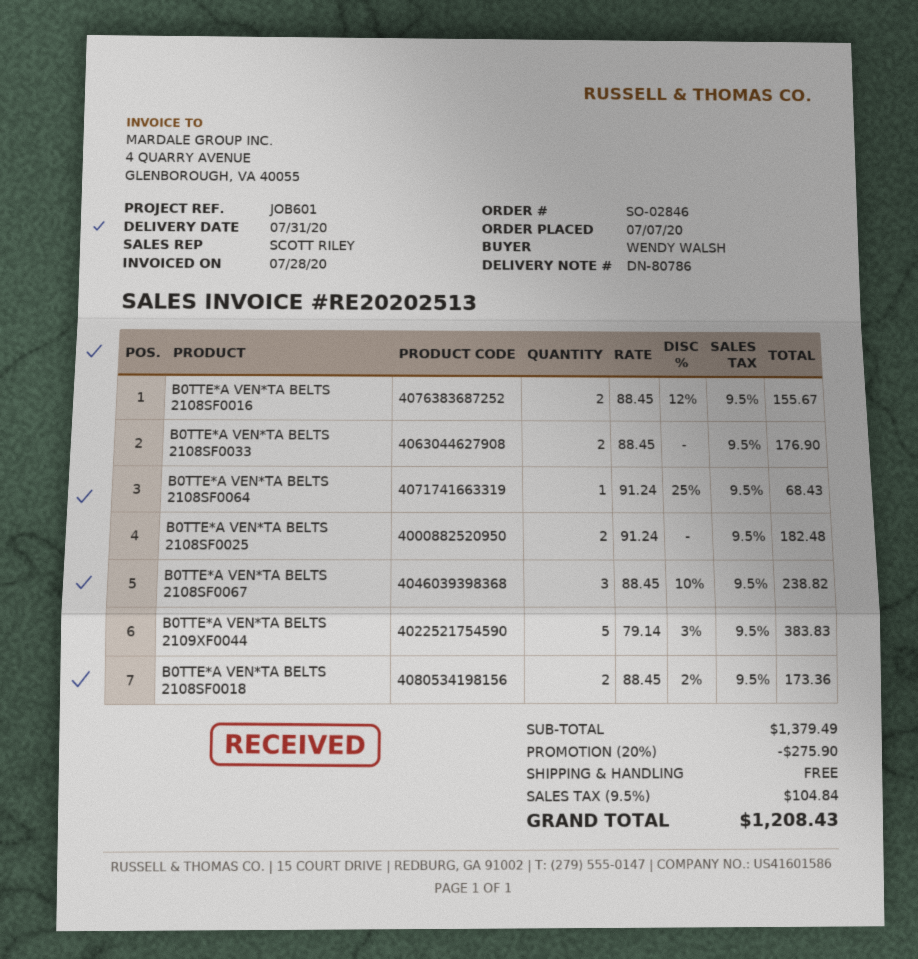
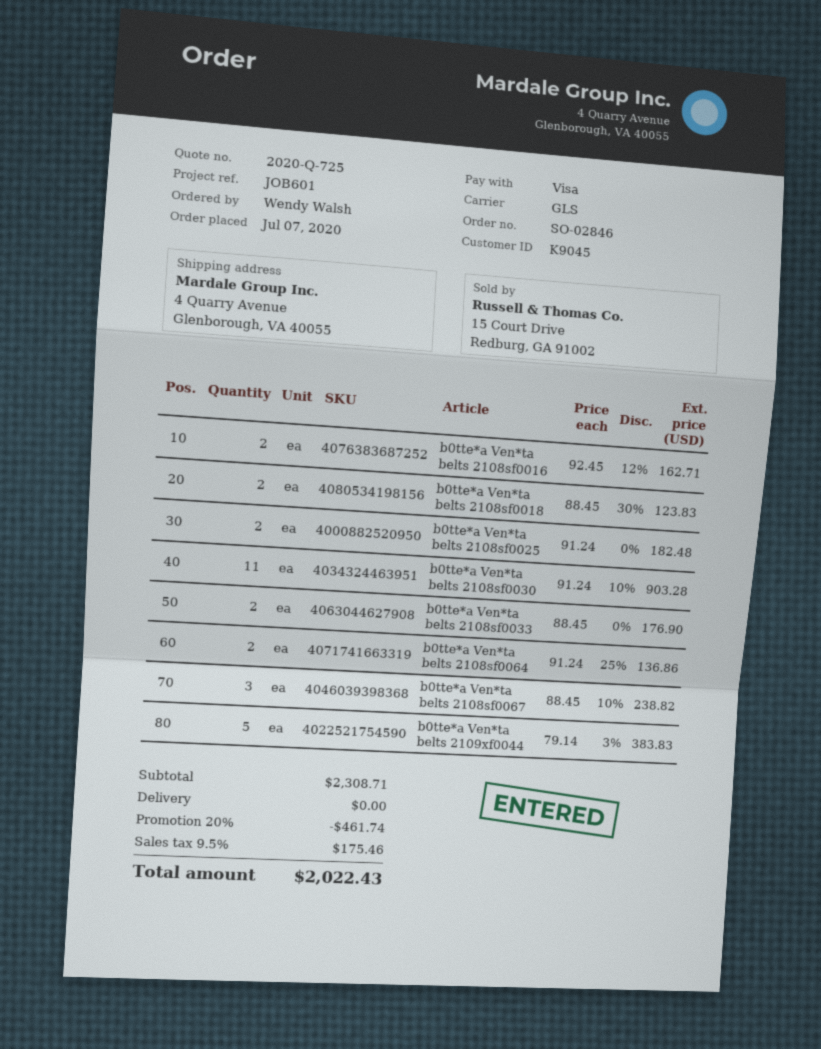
B0TTE*A VEN*TA BELTS 2108SF0016: 2 x 88.45 - 12% = 155.67 -> 2 x 92.45 - 12% = 162.71
B0TTE*A VEN*TA BELTS 2108SF0064: 1 x 91.24 - 25% = 68.43 -> 2 x 91.24 - 25% = 136.86
B0TTE*A VEN*TA BELTS 2108SF0018: 2 x 88.45 - 2% = 173.36 -> 2 x 88.45 - 30% = 123.83
b0tte*a Ven*ta belts 2108sf0030: none -> 11 x 91.24 - 10% = 903.28
subtotal: 1379.49 -> 2308.71
discount: 20% = 275.90 -> 20% = 461.74
tax: 9.5% = 104.84 -> 9.5% = 175.46
total: 1208.43 -> 2022.43

